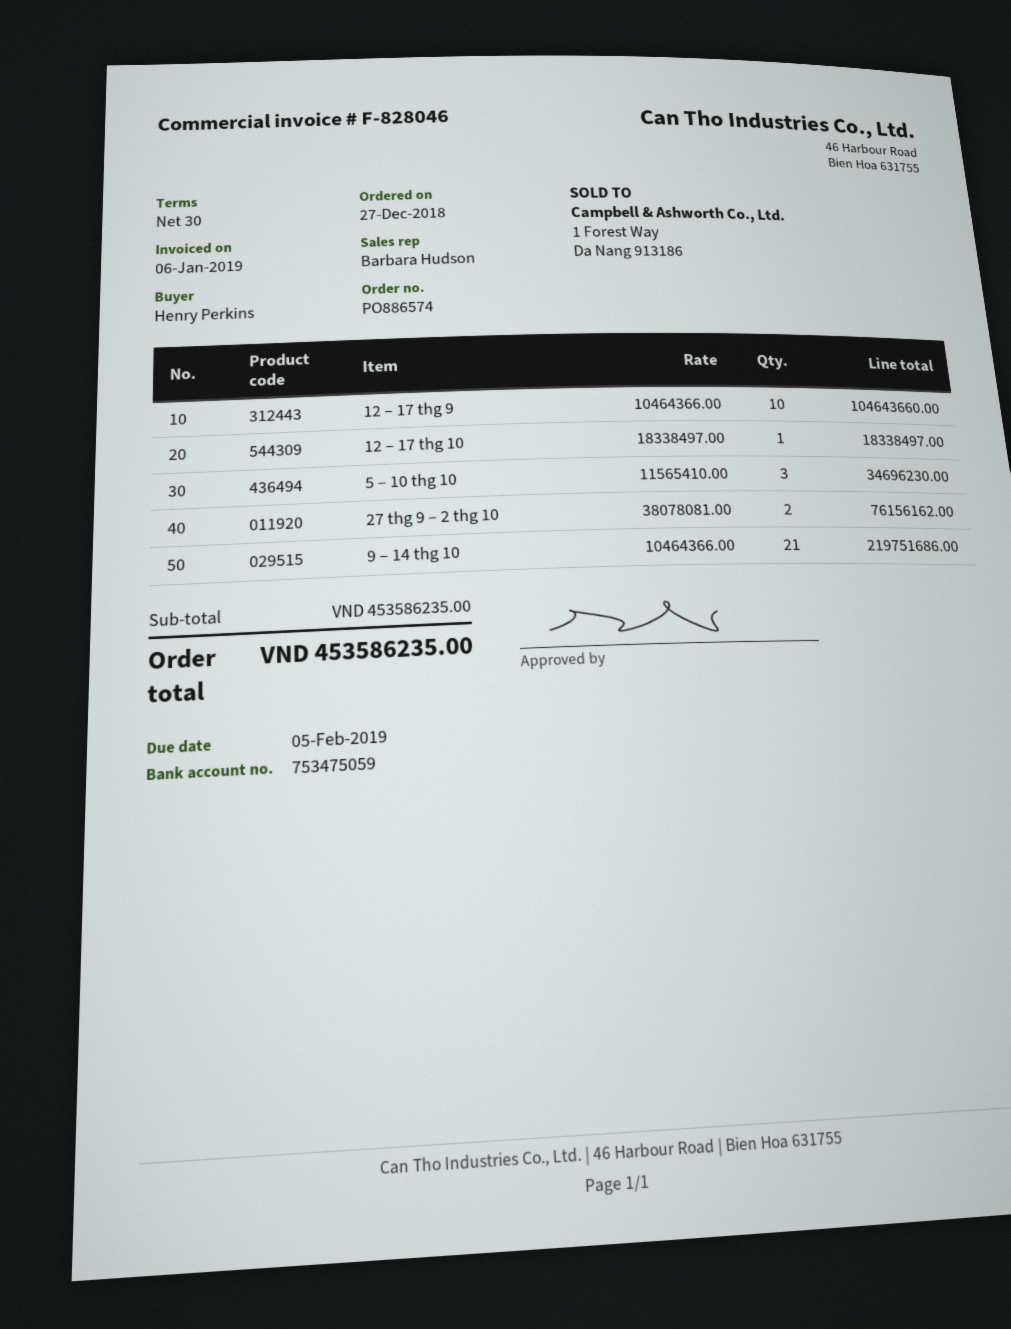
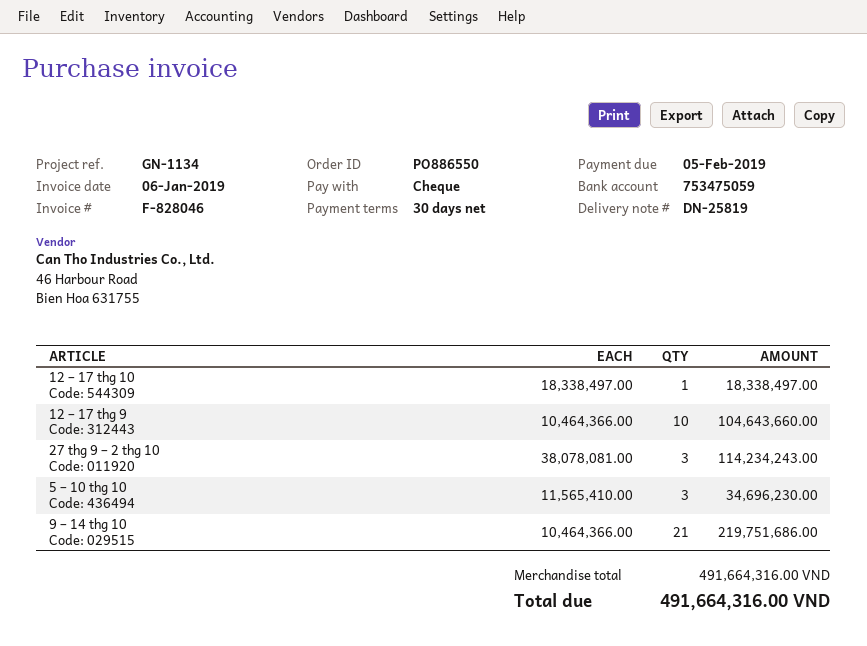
order number: PO886574 -> PO886550
27 thg 9 – 2 thg 10: 2 x 38078081.00 = 76156162.00 -> 3 x 38078081.00 = 114234243.00
subtotal: 453586235.00 -> 491664316.00
total: 453586235.00 -> 491664316.00

